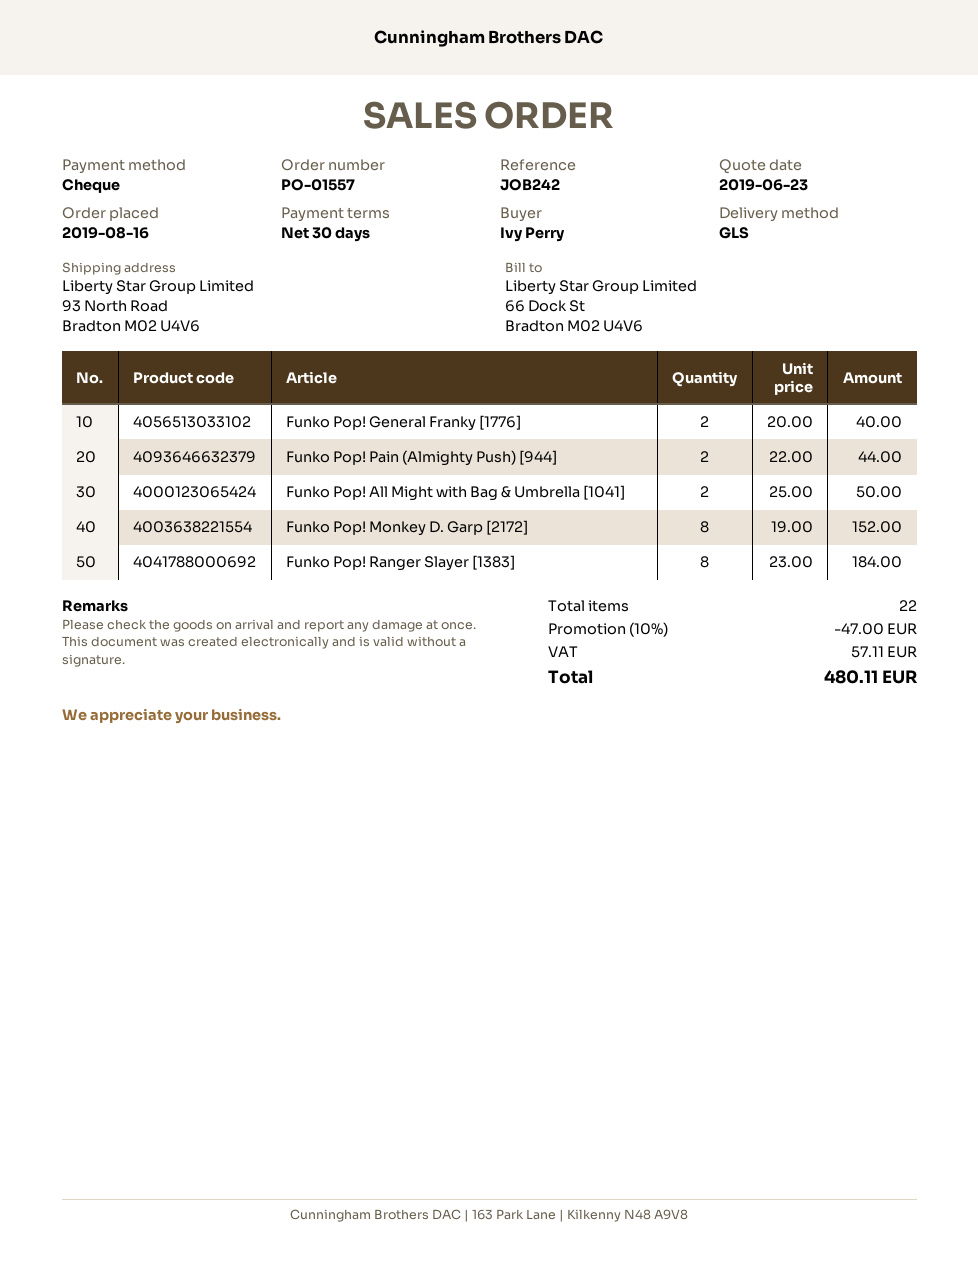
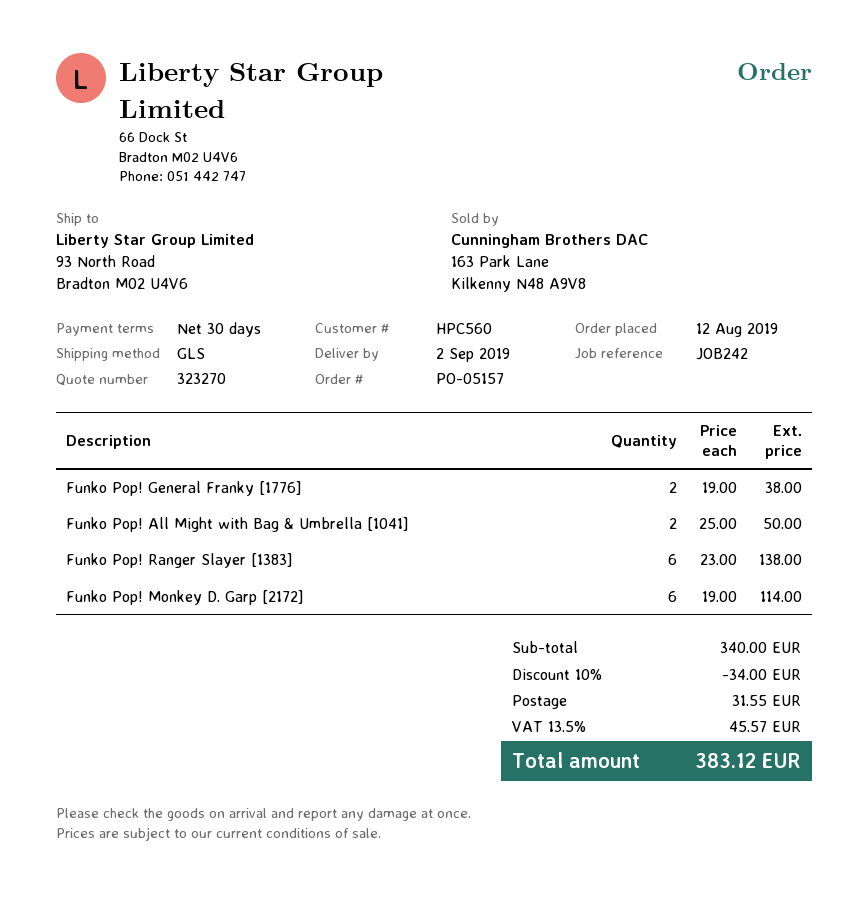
order number: PO-01557 -> PO-05157
order date: 2019-08-16 -> 2019-08-12
Funko Pop! General Franky [1776]: 2 x 20.00 = 40.00 -> 2 x 19.00 = 38.00
Funko Pop! Pain (Almighty Push) [944]: 2 x 22.00 = 44.00 -> none
Funko Pop! Monkey D. Garp [2172]: 8 x 19.00 = 152.00 -> 6 x 19.00 = 114.00
Funko Pop! Ranger Slayer [1383]: 8 x 23.00 = 184.00 -> 6 x 23.00 = 138.00
discount: 10% = 47.00 -> 10% = 34.00
shipping: none -> 31.55
tax: 57.11 -> 45.57
total: 480.11 -> 383.12

